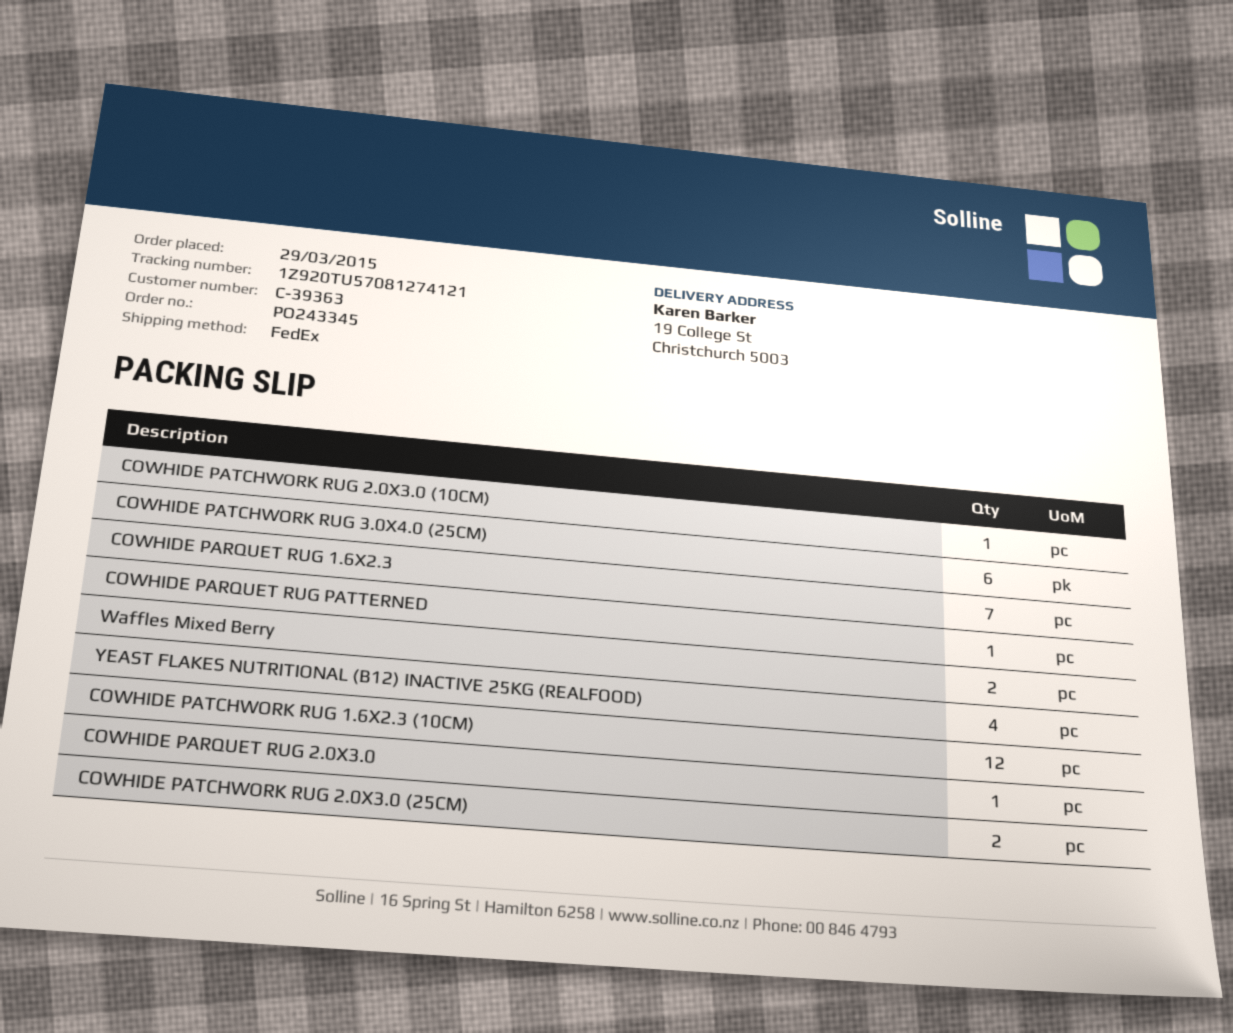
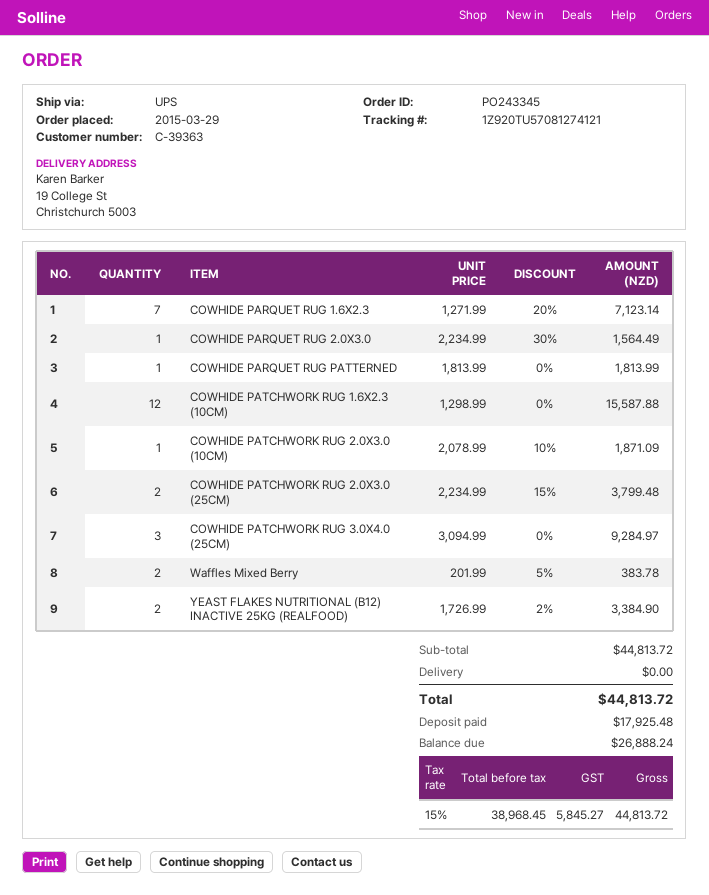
shipping method: FedEx -> UPS
COWHIDE PATCHWORK RUG 3.0X4.0 (25CM): 6 -> 3
YEAST FLAKES NUTRITIONAL (B12) INACTIVE 25KG (REALFOOD): 4 -> 2

